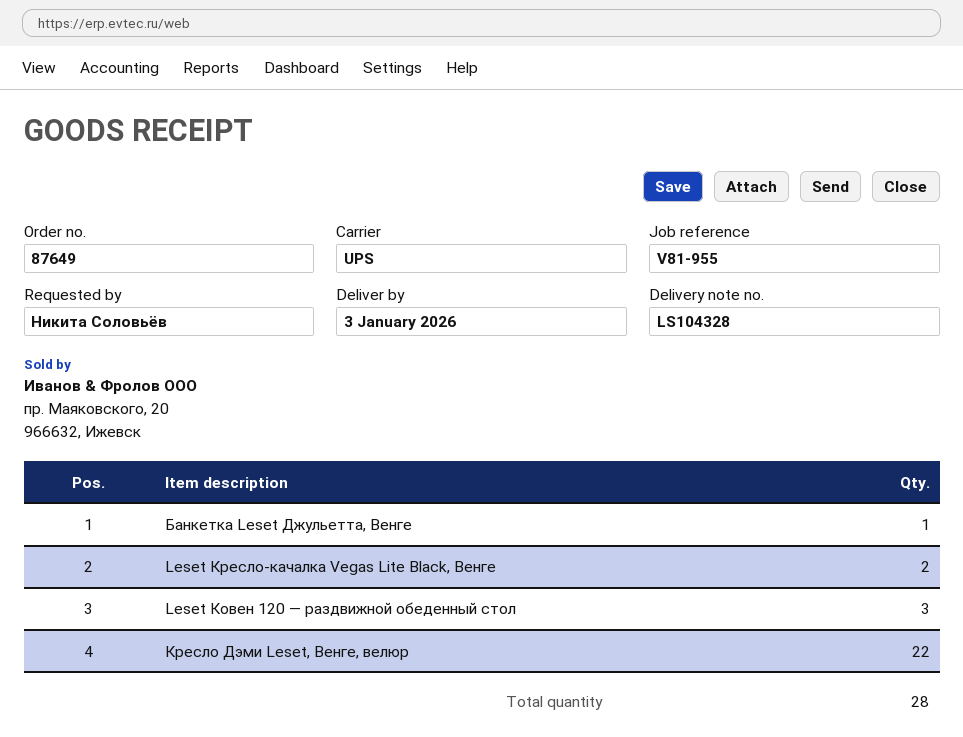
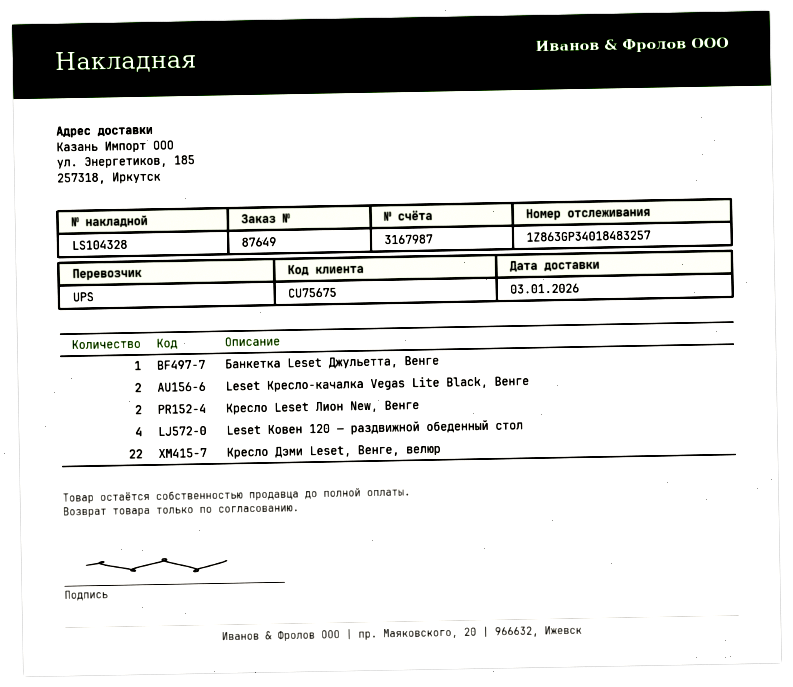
Leset Ковен 120 — раздвижной обеденный стол: 3 -> 4
Кресло Leset Лион New, Венге: none -> 2

